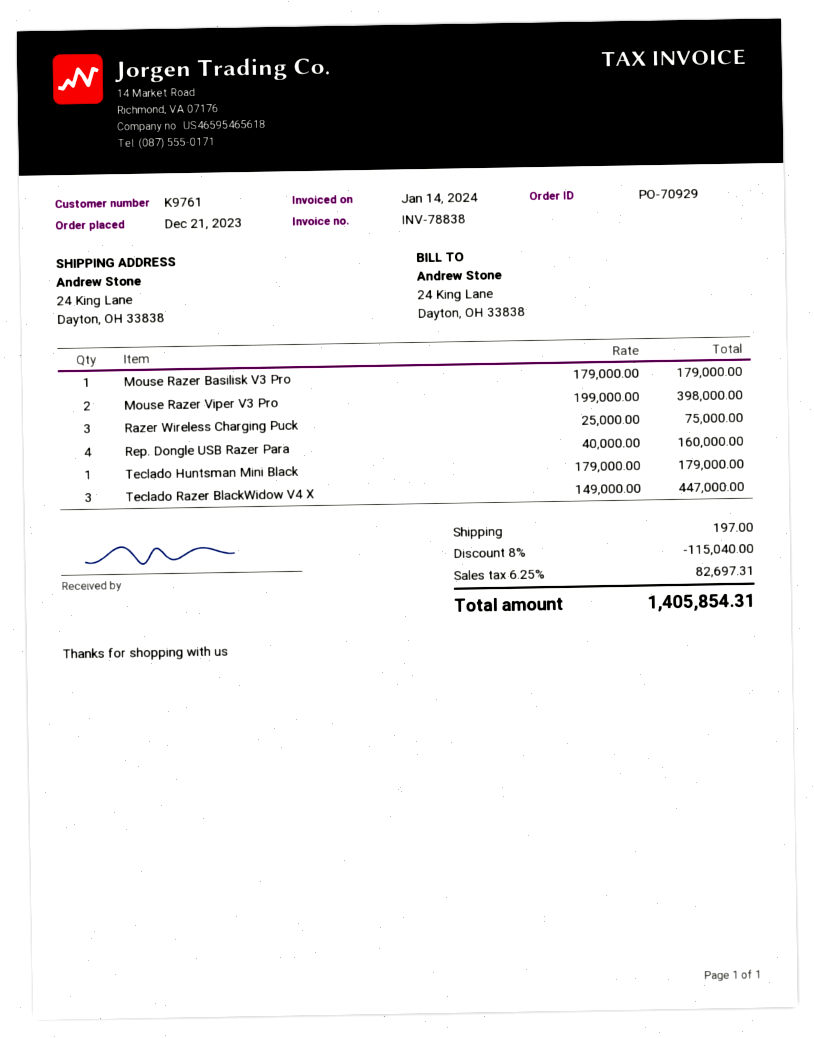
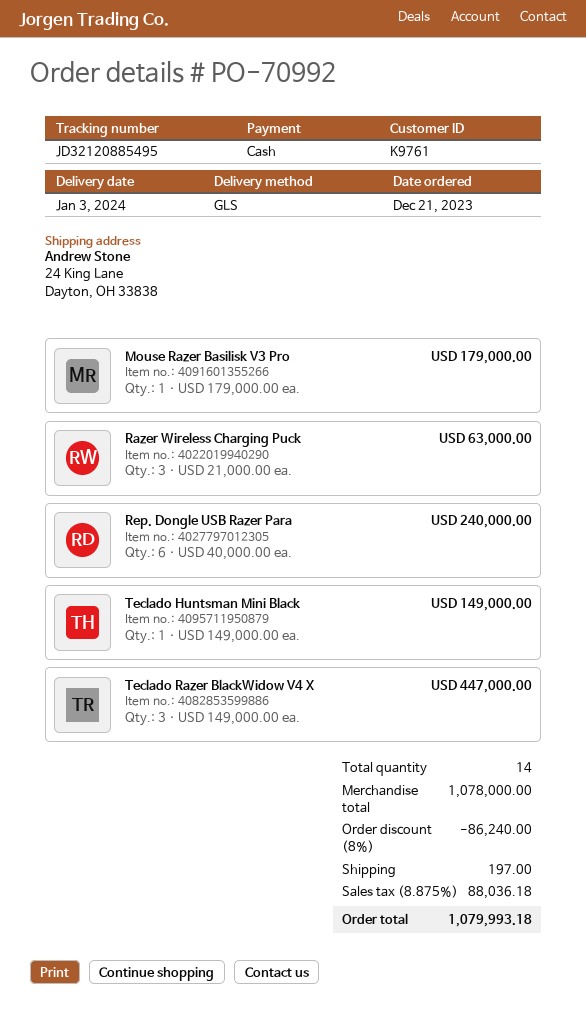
order number: PO-70929 -> PO-70992
Mouse Razer Viper V3 Pro: 2 x 199000.00 = 398000.00 -> none
Razer Wireless Charging Puck: 3 x 25000.00 = 75000.00 -> 3 x 21000.00 = 63000.00
Rep. Dongle USB Razer Para: 4 x 40000.00 = 160000.00 -> 6 x 40000.00 = 240000.00
Teclado Huntsman Mini Black: 1 x 179000.00 = 179000.00 -> 1 x 149000.00 = 149000.00
discount: 8% = 115040.00 -> 8% = 86240.00
tax: 6.25% = 82697.31 -> 8.875% = 88036.18
total: 1405854.31 -> 1079993.18

